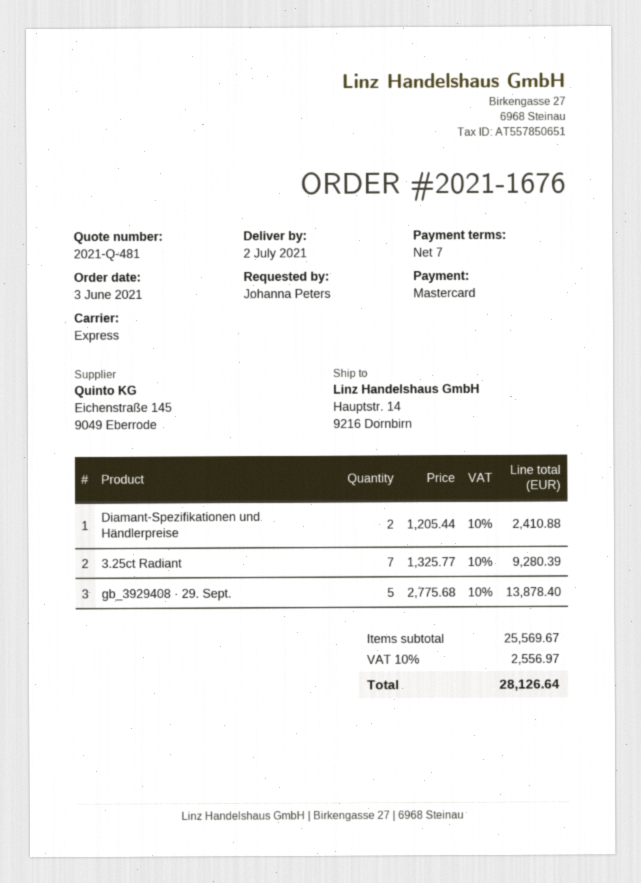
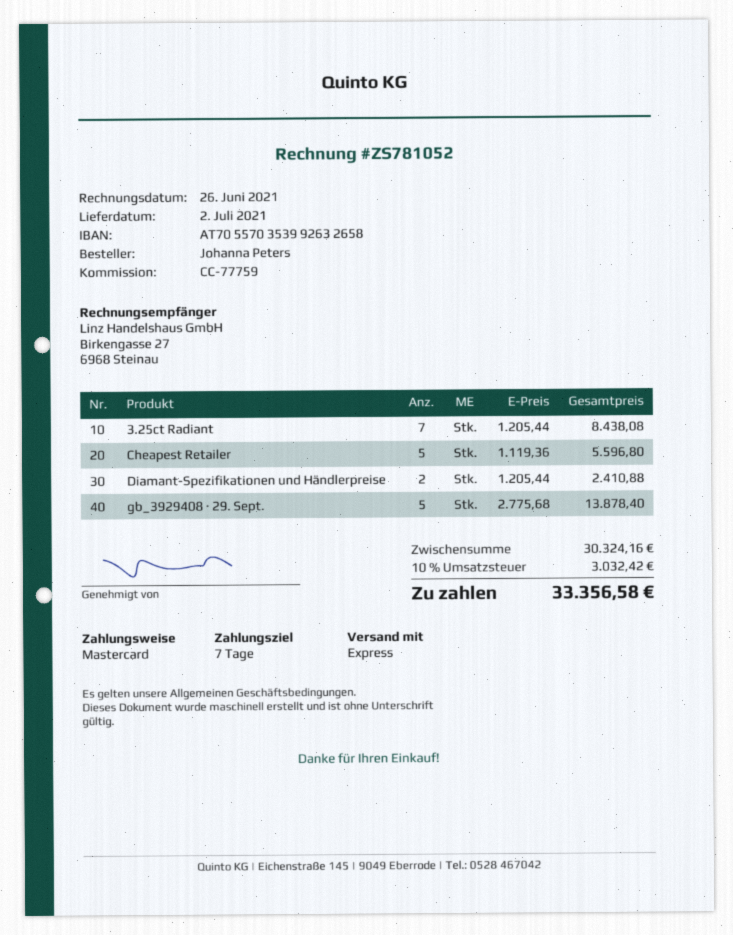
3.25ct Radiant: 7 x 1325.77 = 9280.39 -> 7 x 1205.44 = 8438.08
Cheapest Retailer: none -> 5 x 1119.36 = 5596.80
subtotal: 25569.67 -> 30324.16
tax: 10% = 2556.97 -> 10% = 3032.42
total: 28126.64 -> 33356.58

